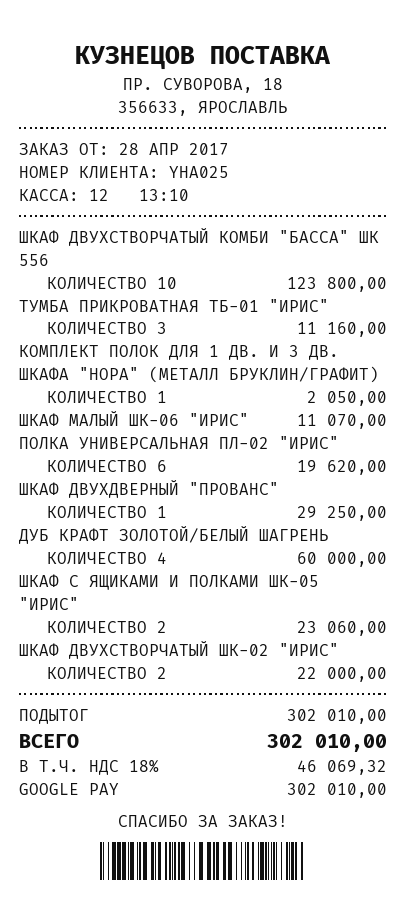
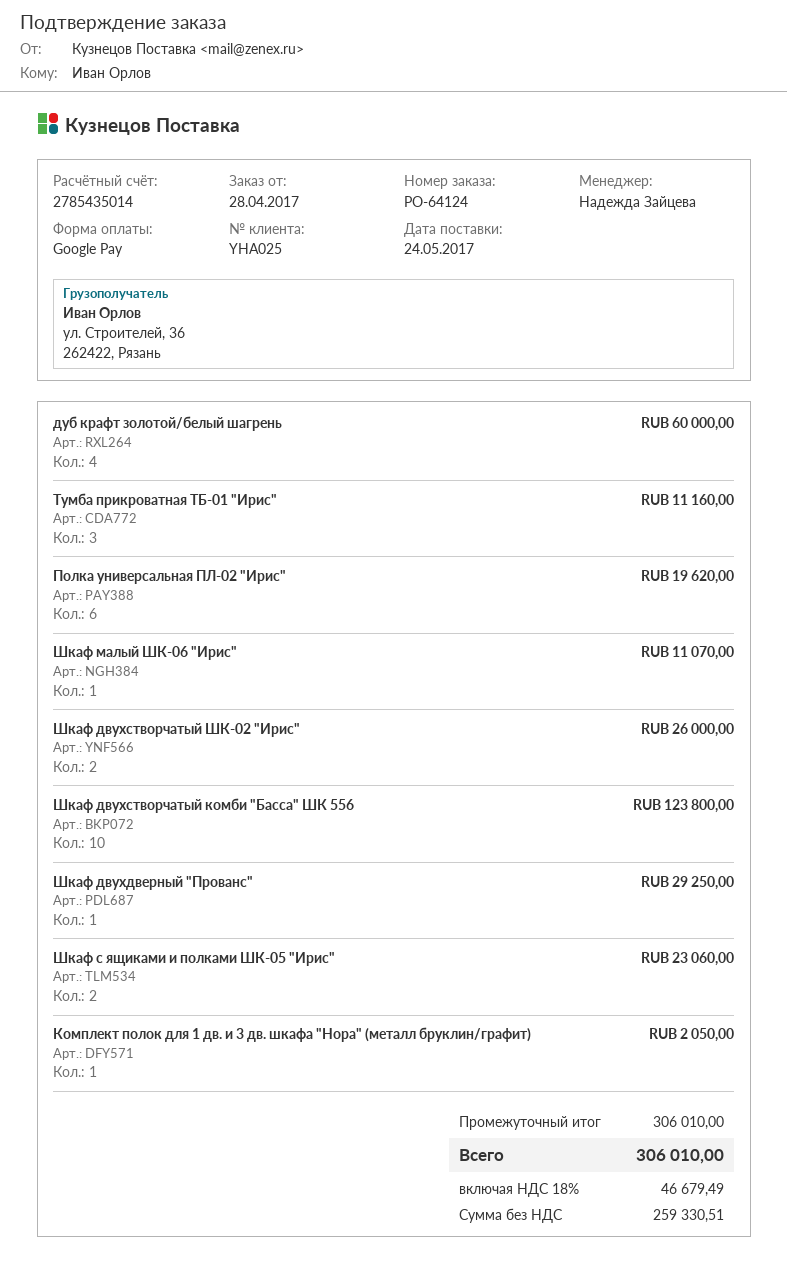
ШКАФ ДВУХСТВОРЧАТЫЙ ШК-02 "ИРИС": 2 for 22000.00 -> 2 for 26000.00
subtotal: 302010.00 -> 306010.00
tax: 18% = 46069.32 -> 18% = 46679.49
total: 302010.00 -> 306010.00

